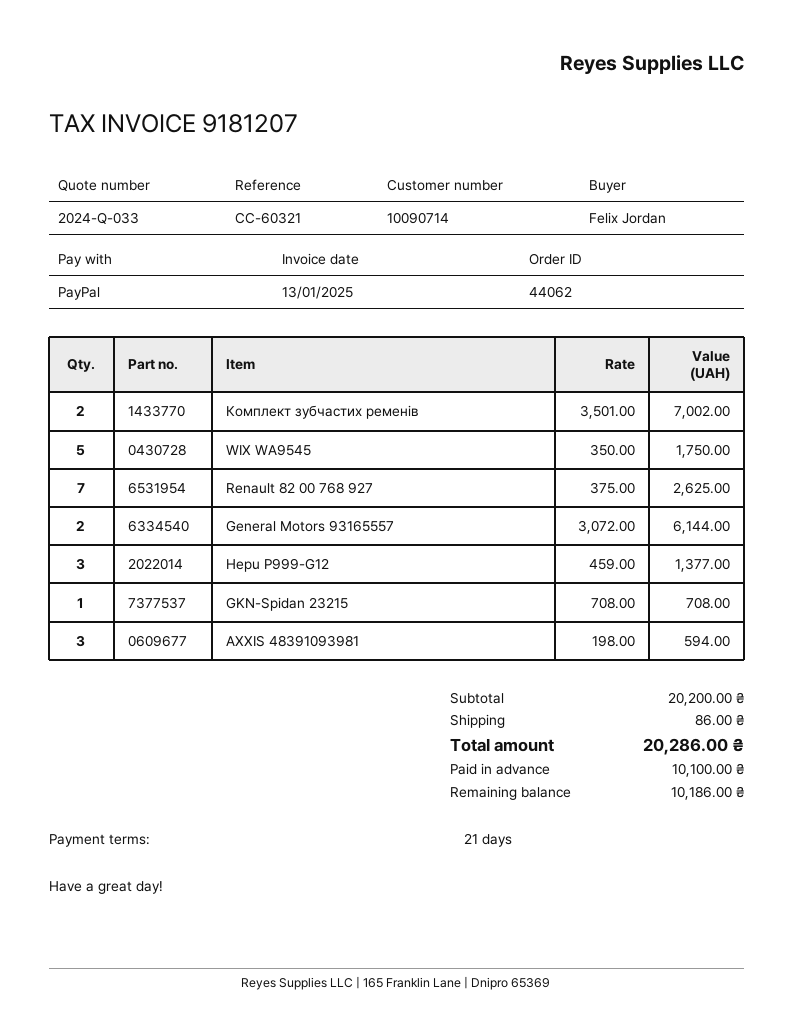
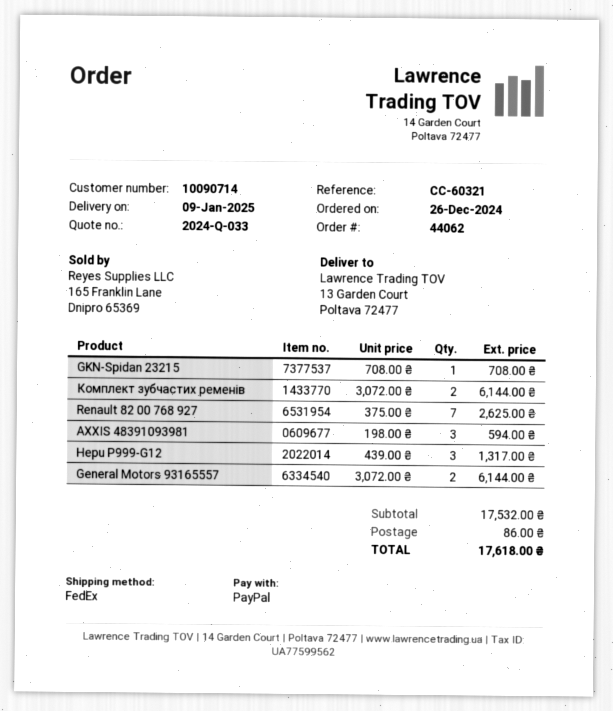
Комплект зубчастих ременів: 2 x 3501.00 = 7002.00 -> 2 x 3072.00 = 6144.00
WIX WA9545: 5 x 350.00 = 1750.00 -> none
Hepu P999-G12: 3 x 459.00 = 1377.00 -> 3 x 439.00 = 1317.00
subtotal: 20200.00 -> 17532.00
total: 20286.00 -> 17618.00

